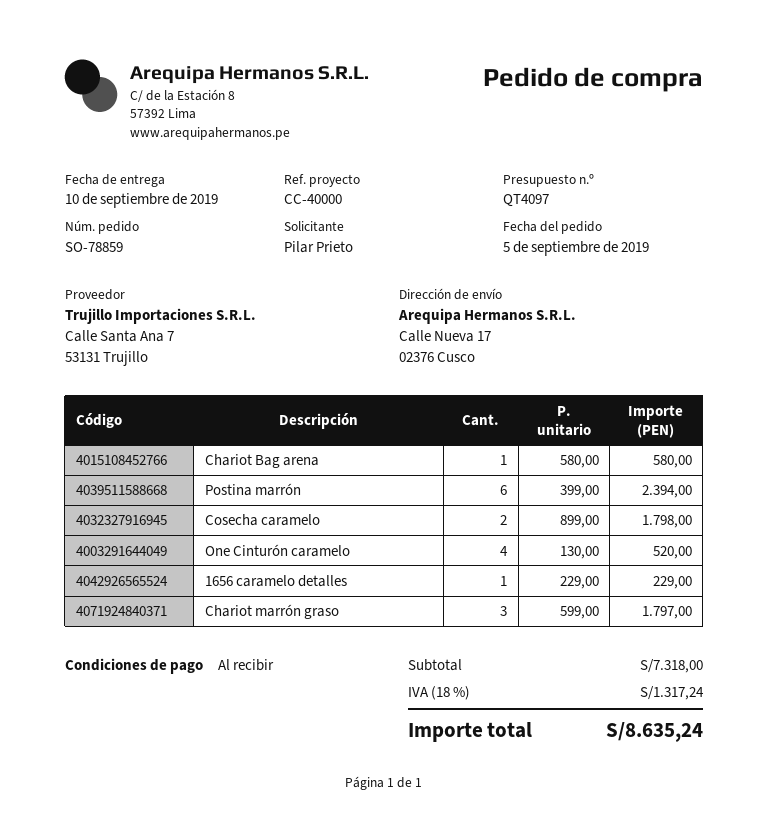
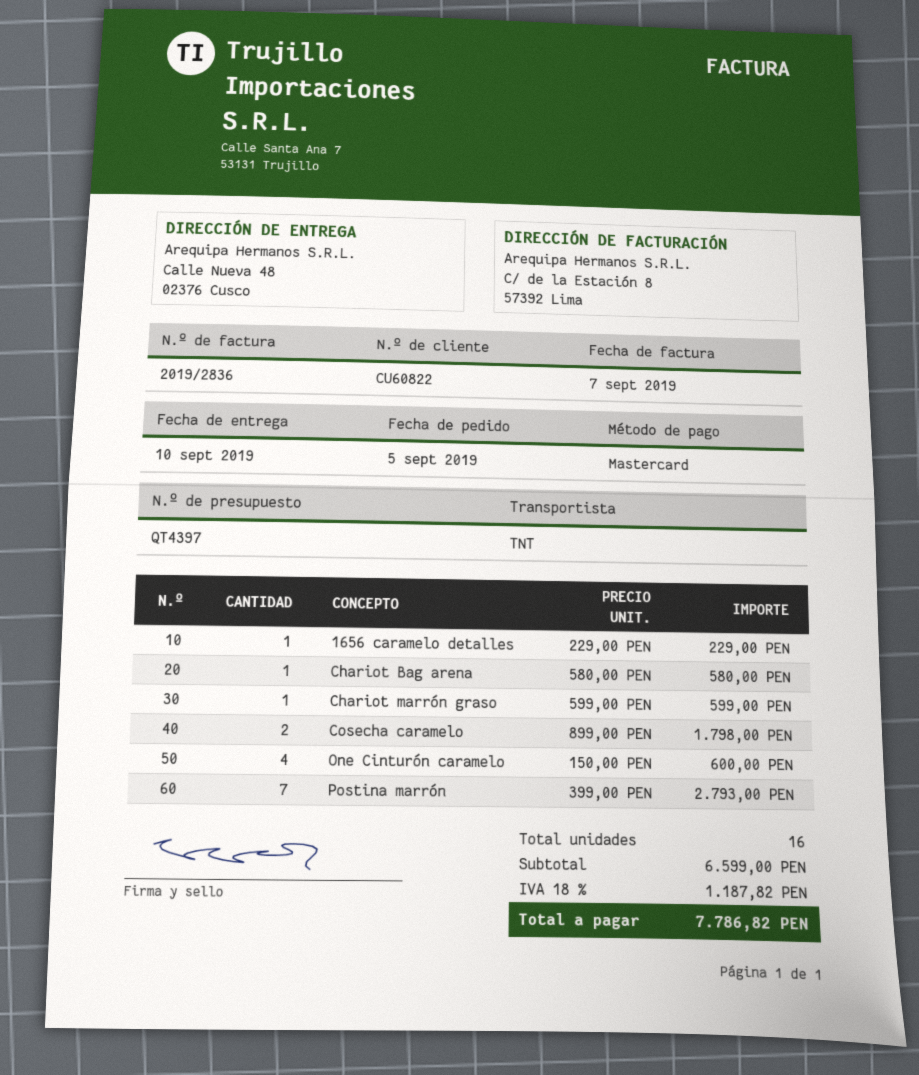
quote number: QT4097 -> QT4397
ship to: Calle Nueva 17, 02376 Cusco -> Calle Nueva 48, 02376 Cusco
Postina marrón: 6 x 399.00 = 2394.00 -> 7 x 399.00 = 2793.00
One Cinturón caramelo: 4 x 130.00 = 520.00 -> 4 x 150.00 = 600.00
Chariot marrón graso: 3 x 599.00 = 1797.00 -> 1 x 599.00 = 599.00
subtotal: 7318.00 -> 6599.00
tax: 18% = 1317.24 -> 18% = 1187.82
total: 8635.24 -> 7786.82

